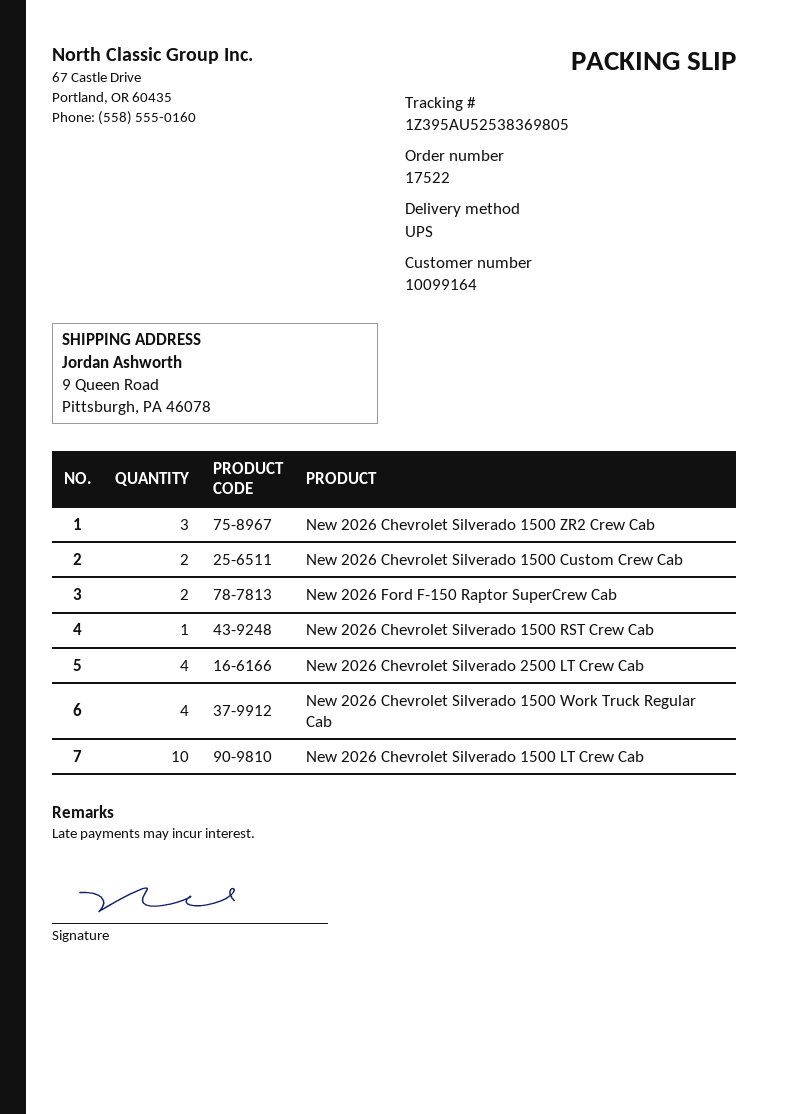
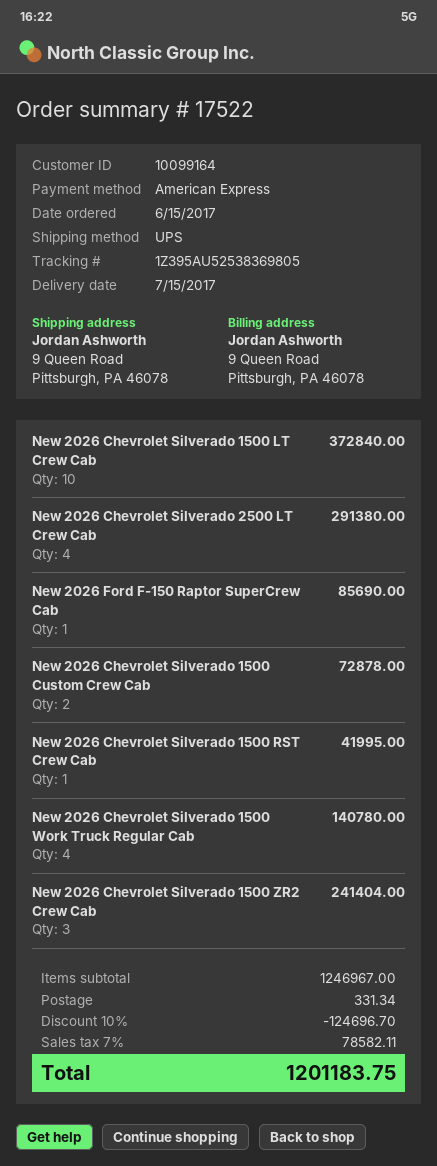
New 2026 Ford F-150 Raptor SuperCrew Cab: 2 -> 1

